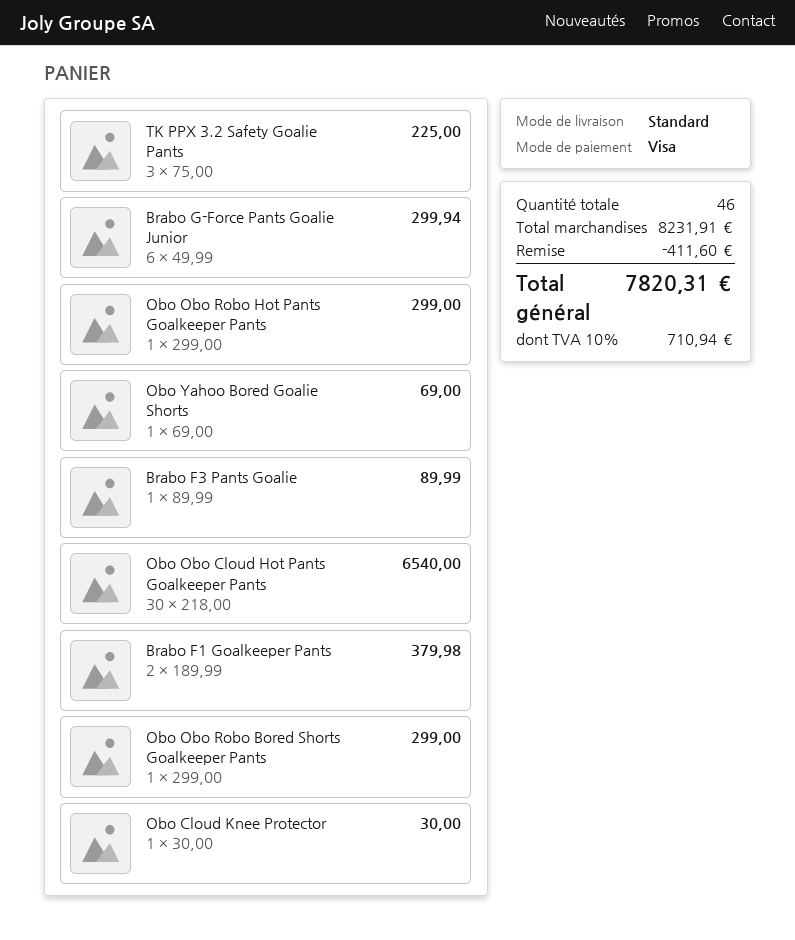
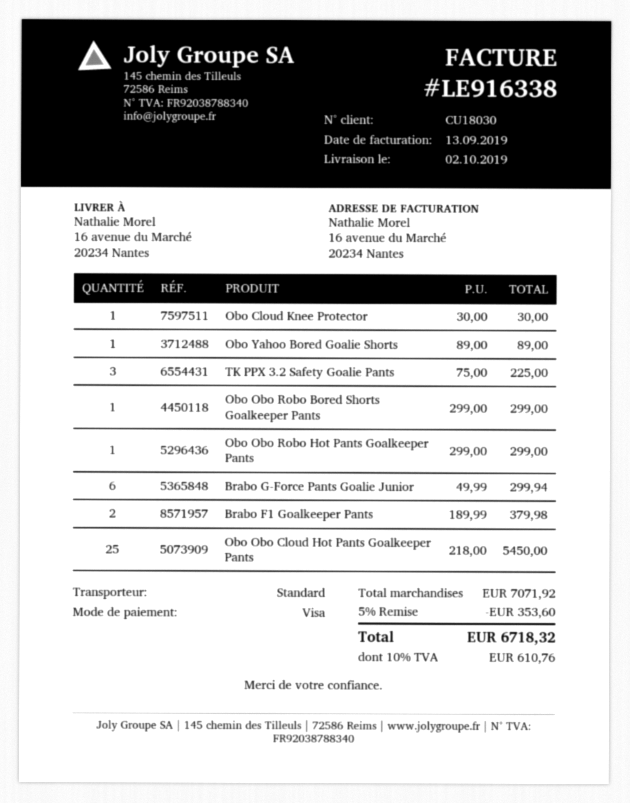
Obo Yahoo Bored Goalie Shorts: 1 x 69.00 = 69.00 -> 1 x 89.00 = 89.00
Brabo F3 Pants Goalie: 1 x 89.99 = 89.99 -> none
Obo Obo Cloud Hot Pants Goalkeeper Pants: 30 x 218.00 = 6540.00 -> 25 x 218.00 = 5450.00
subtotal: 8231.91 -> 7071.92
discount: 411.60 -> 353.60
tax: 10% = 710.94 -> 10% = 610.76
total: 7820.31 -> 6718.32

